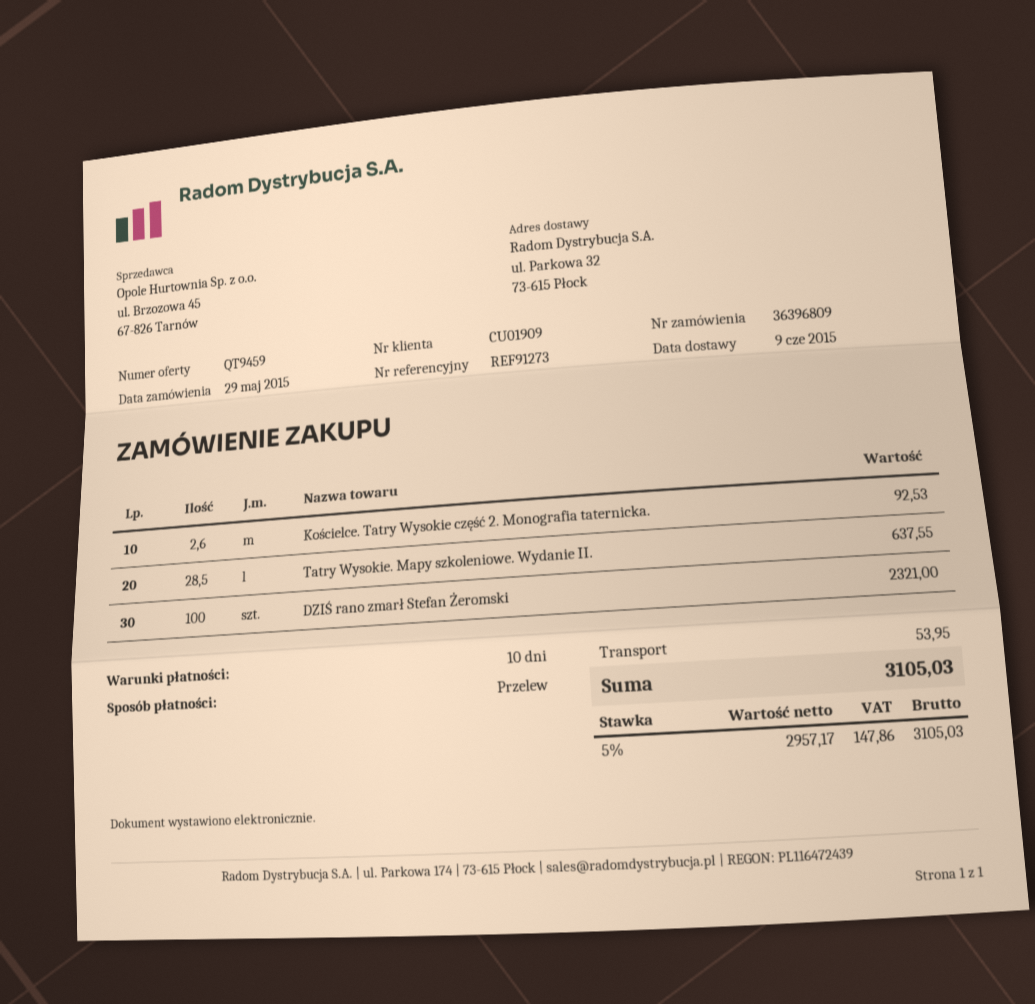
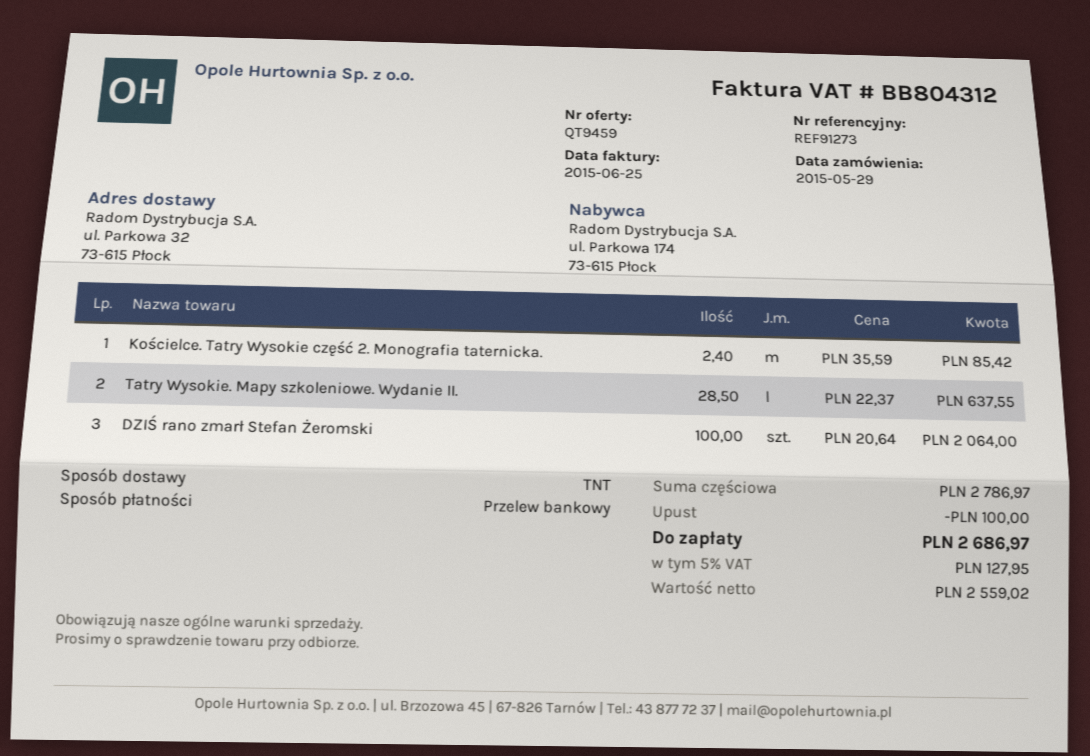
Kościelce. Tatry Wysokie część 2. Monografia taternicka.: 2.6 for 92.53 -> 2.4 for 85.42
DZIŚ rano zmarł Stefan Żeromski: 100 for 2321.00 -> 100 for 2064.00
discount: none -> 100.00
shipping: 53.95 -> none
net: 2957.17 -> 2559.02
tax: 5% = 147.86 -> 5% = 127.95
total: 3105.03 -> 2686.97

